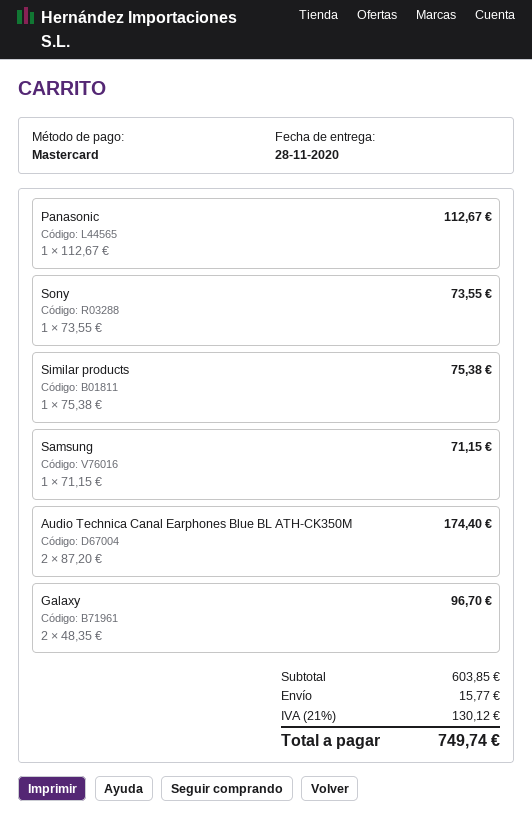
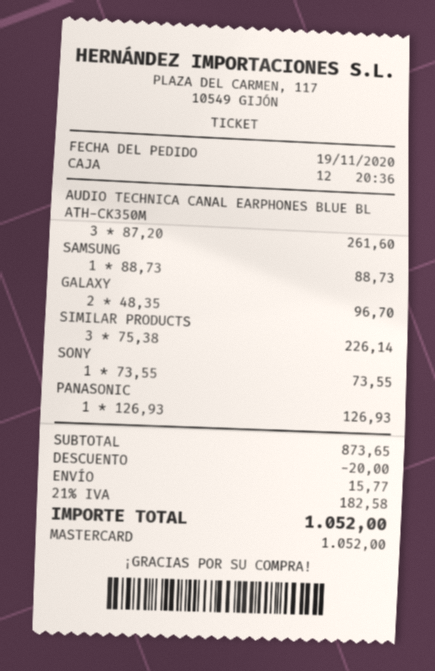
Panasonic: 1 x 112.67 = 112.67 -> 1 x 126.93 = 126.93
Similar products: 1 x 75.38 = 75.38 -> 3 x 75.38 = 226.14
Samsung: 1 x 71.15 = 71.15 -> 1 x 88.73 = 88.73
Audio Technica Canal Earphones Blue BL ATH-CK350M: 2 x 87.20 = 174.40 -> 3 x 87.20 = 261.60
subtotal: 603.85 -> 873.65
discount: none -> 20.00
tax: 21% = 130.12 -> 21% = 182.58
total: 749.74 -> 1052.00

